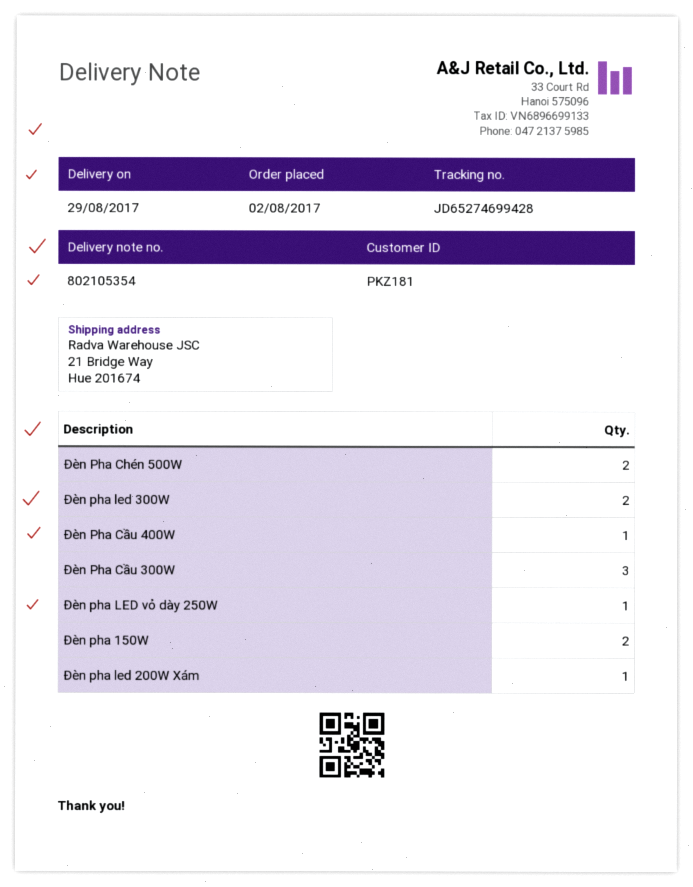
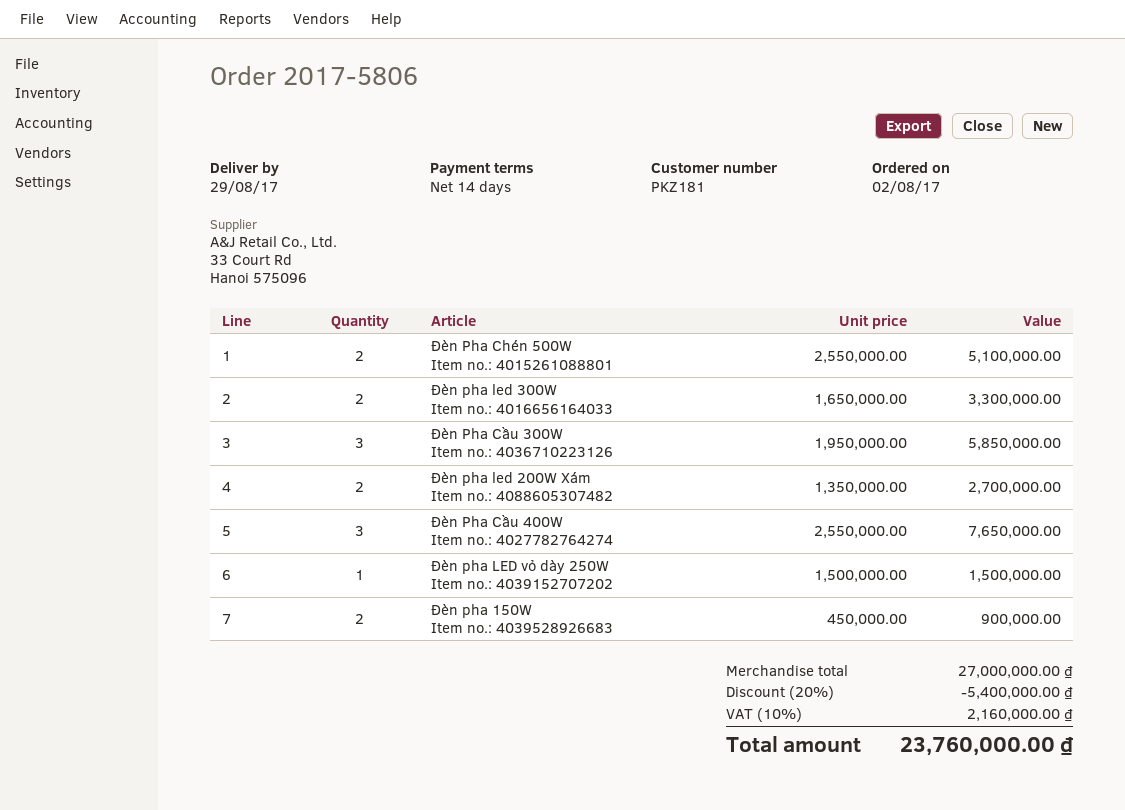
Đèn Pha Cầu 400W: 1 -> 3
Đèn pha led 200W Xám: 1 -> 2

